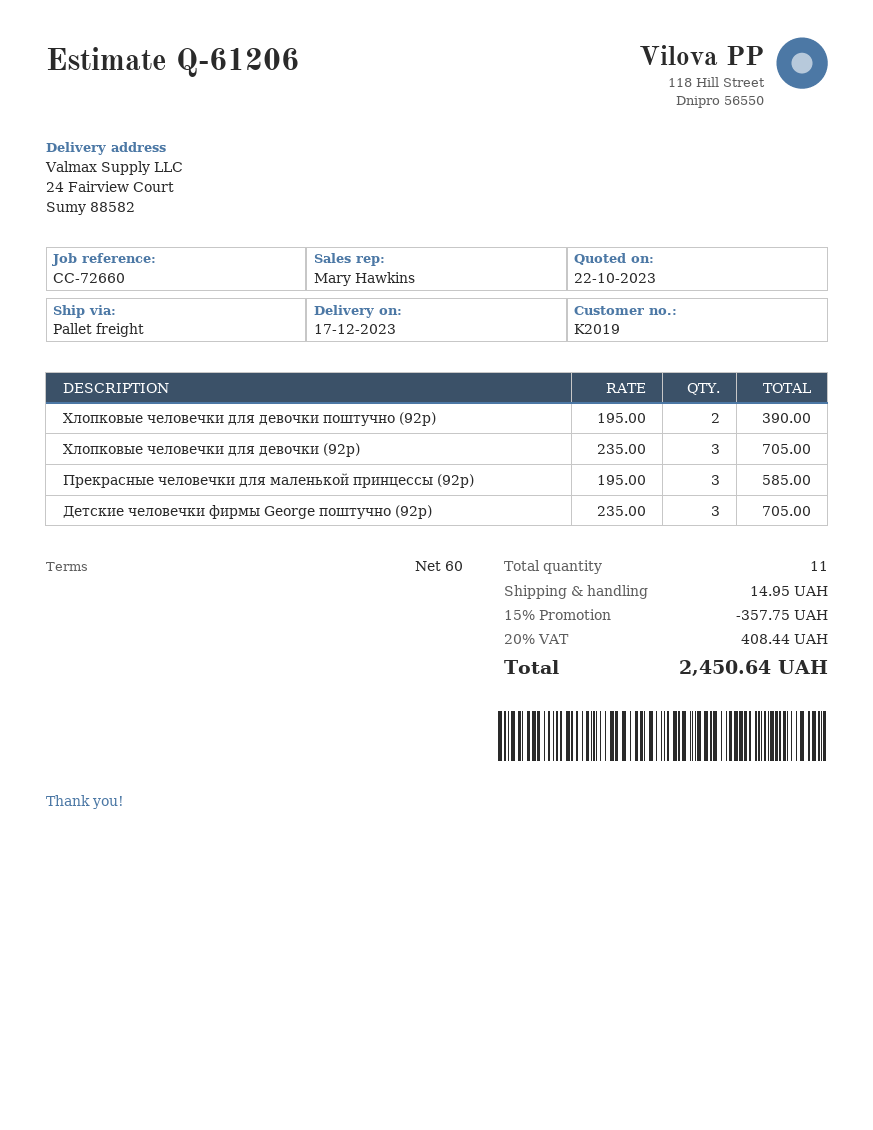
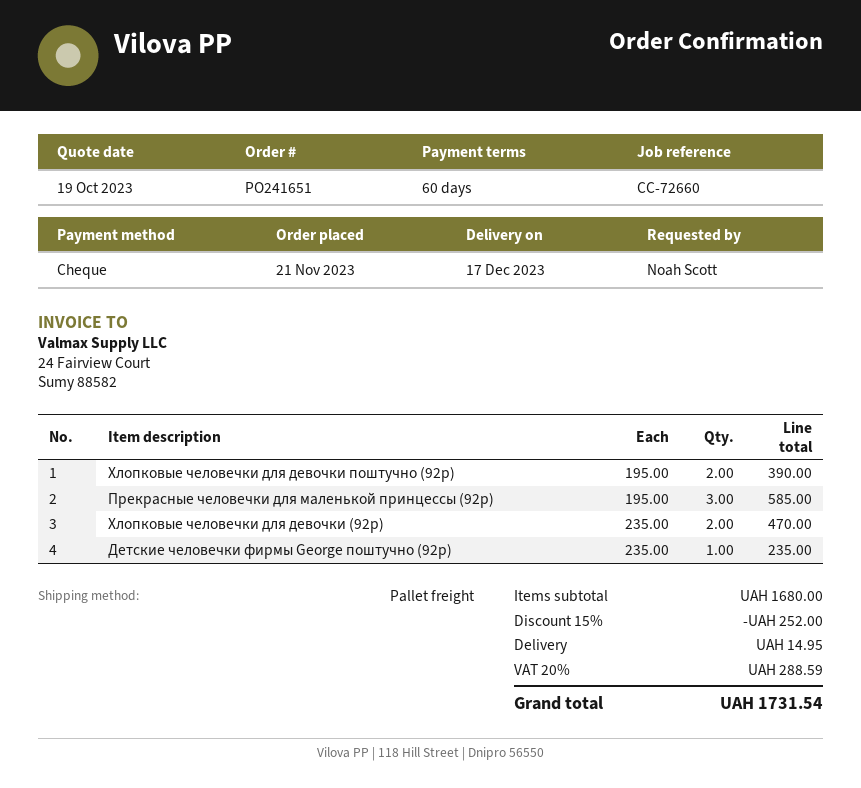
quote date: 2023-10-22 -> 2023-10-19
Хлопковые человечки для девочки (92р): 3 x 235.00 = 705.00 -> 2 x 235.00 = 470.00
Детские человечки фирмы George поштучно (92р): 3 x 235.00 = 705.00 -> 1 x 235.00 = 235.00
discount: 15% = 357.75 -> 15% = 252.00
tax: 20% = 408.44 -> 20% = 288.59
total: 2450.64 -> 1731.54

